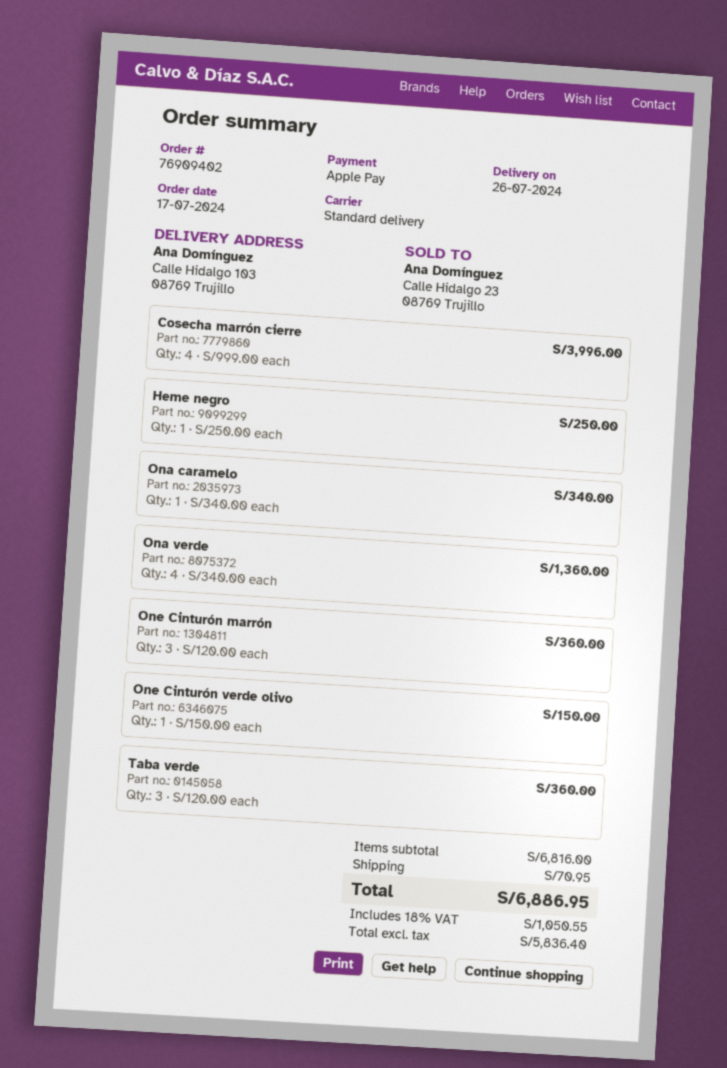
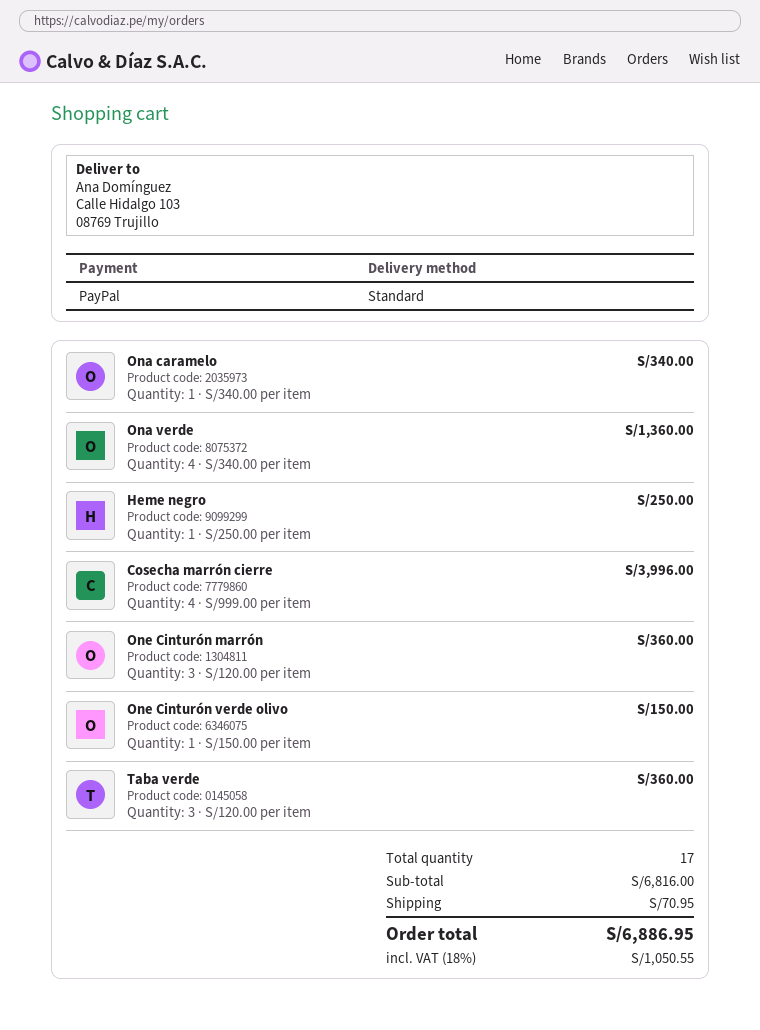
payment method: Apple Pay -> PayPal

